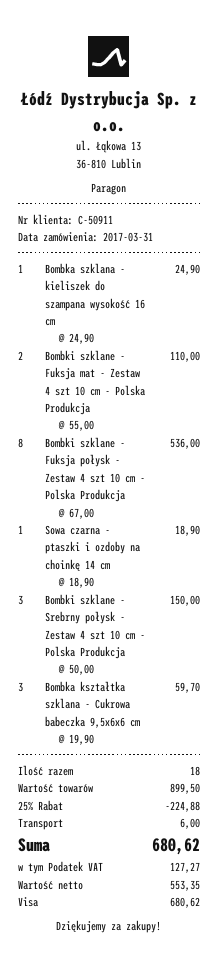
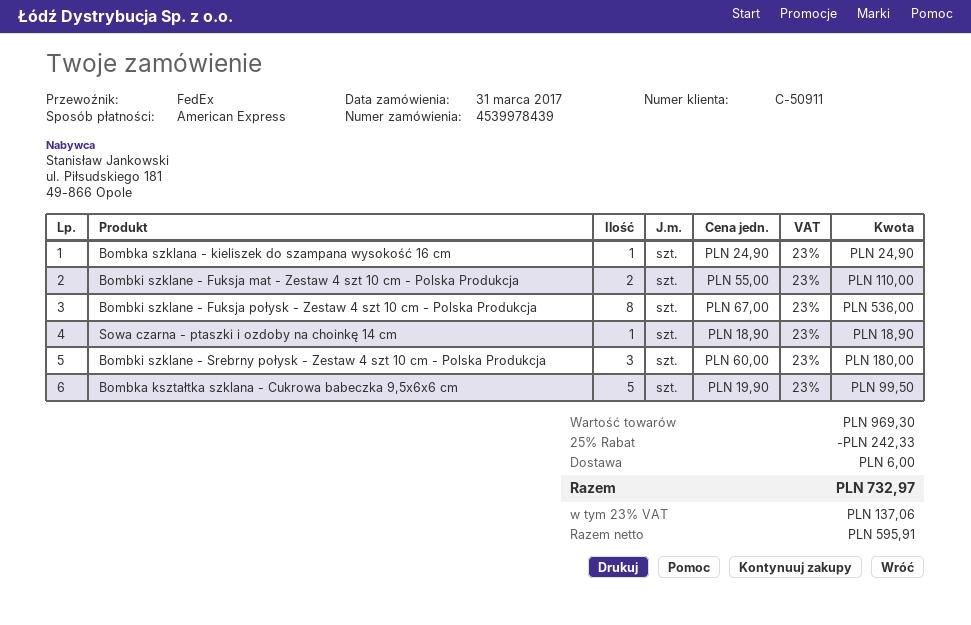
payment method: Visa -> American Express
Bombki szklane - Srebrny połysk - Zestaw 4 szt 10 cm - Polska Produkcja: 3 x 50.00 = 150.00 -> 3 x 60.00 = 180.00
Bombka kształtka szklana - Cukrowa babeczka 9,5x6x6 cm: 3 x 19.90 = 59.70 -> 5 x 19.90 = 99.50
subtotal: 899.50 -> 969.30
discount: 25% = 224.88 -> 25% = 242.33
net: 553.35 -> 595.91
tax: 127.27 -> 137.06
total: 680.62 -> 732.97

